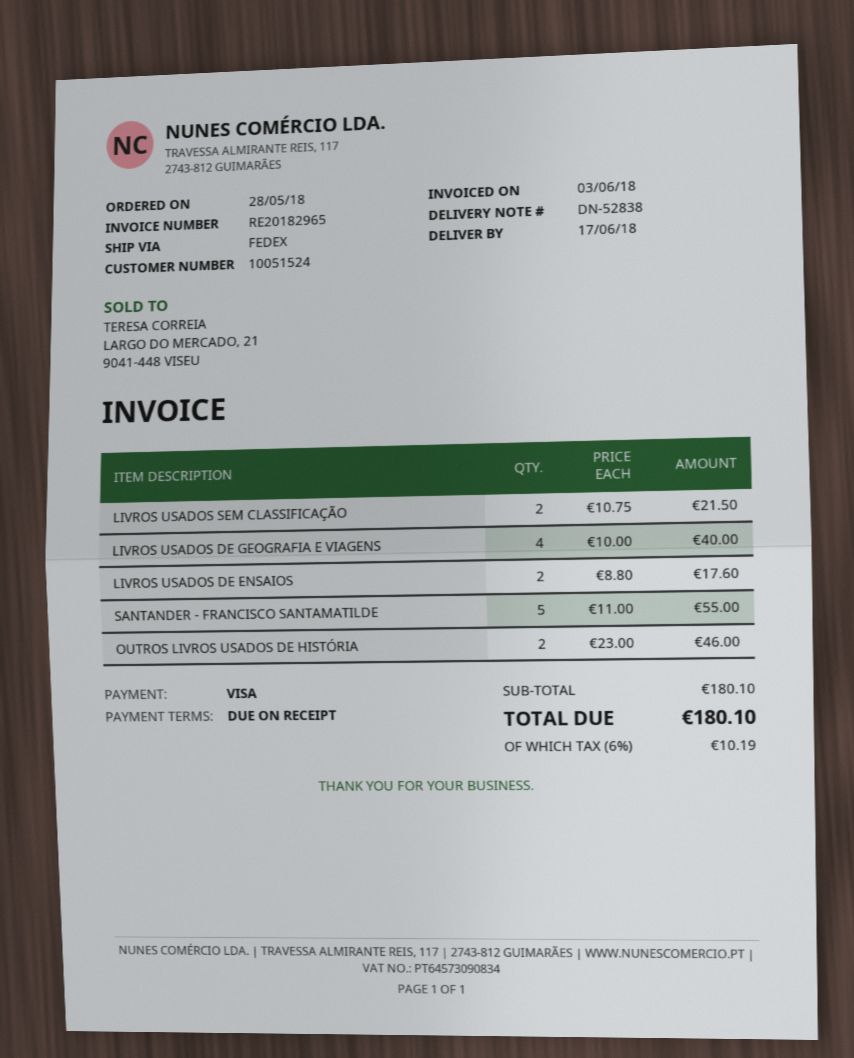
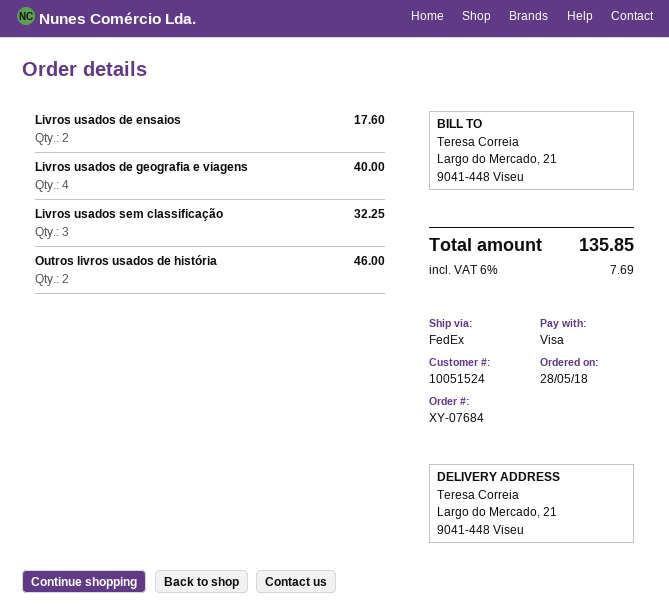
LIVROS USADOS SEM CLASSIFICAÇÃO: 2 for 21.50 -> 3 for 32.25
SANTANDER - FRANCISCO SANTAMATILDE: 5 for 55.00 -> none
tax: 6% = 10.19 -> 6% = 7.69
total: 180.10 -> 135.85

